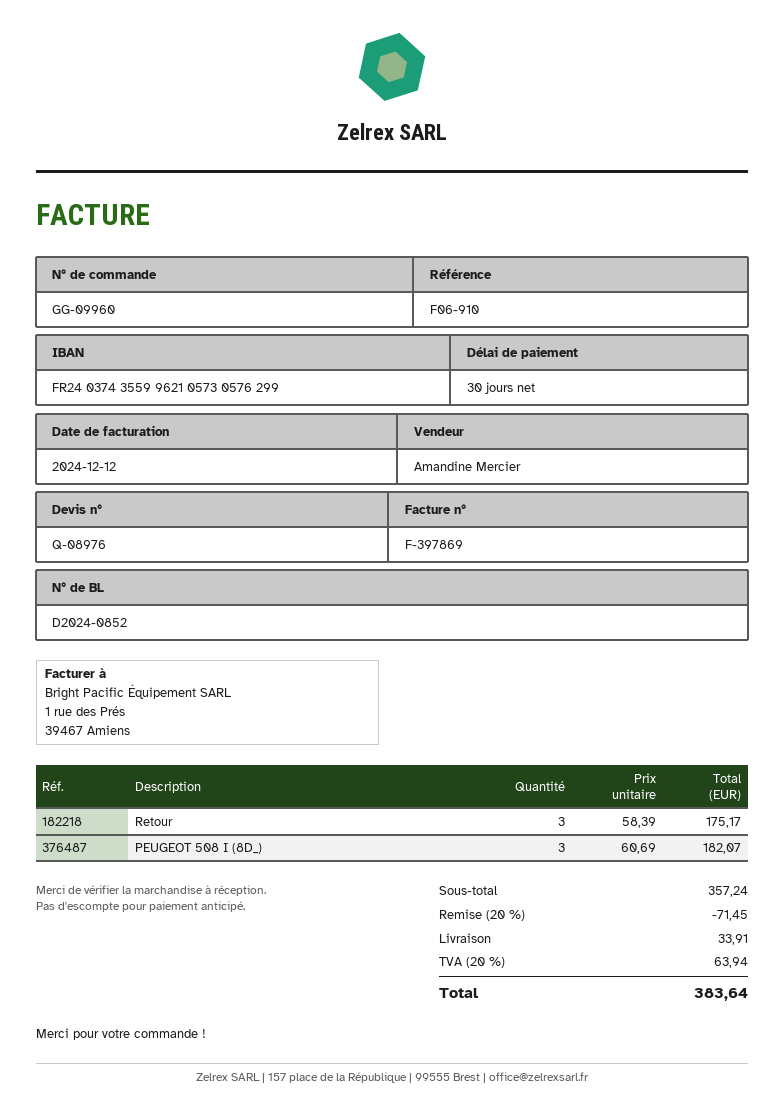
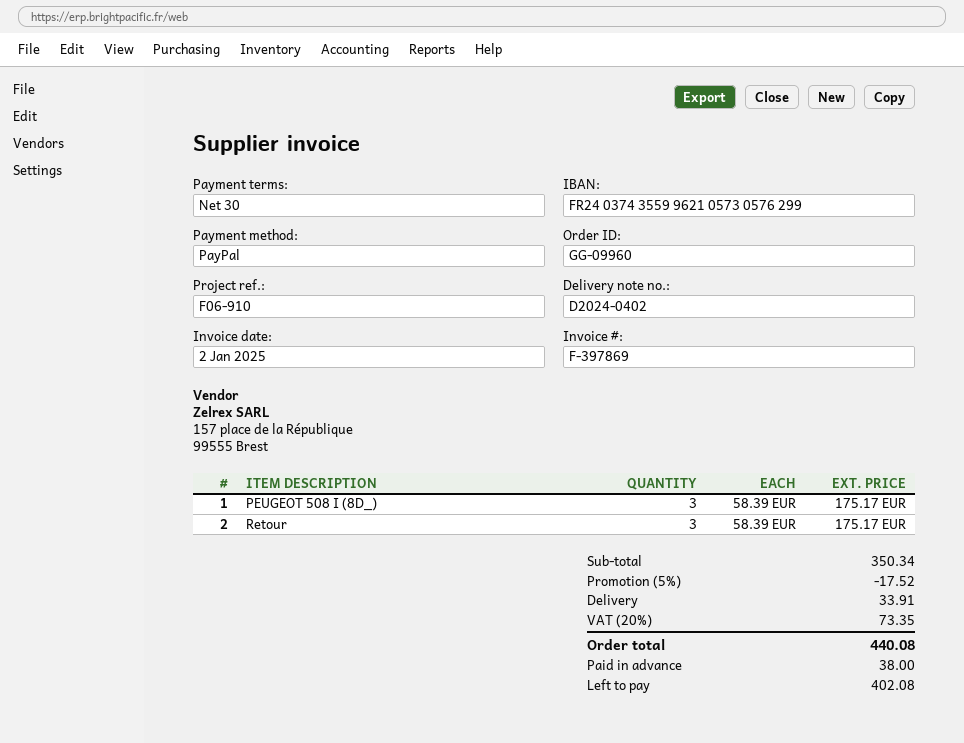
delivery note number: D2024-0852 -> D2024-0402
invoice date: 2024-12-12 -> 2025-01-02
PEUGEOT 508 I (8D_): 3 x 60.69 = 182.07 -> 3 x 58.39 = 175.17
subtotal: 357.24 -> 350.34
discount: 20% = 71.45 -> 5% = 17.52
tax: 20% = 63.94 -> 20% = 73.35
total: 383.64 -> 440.08

